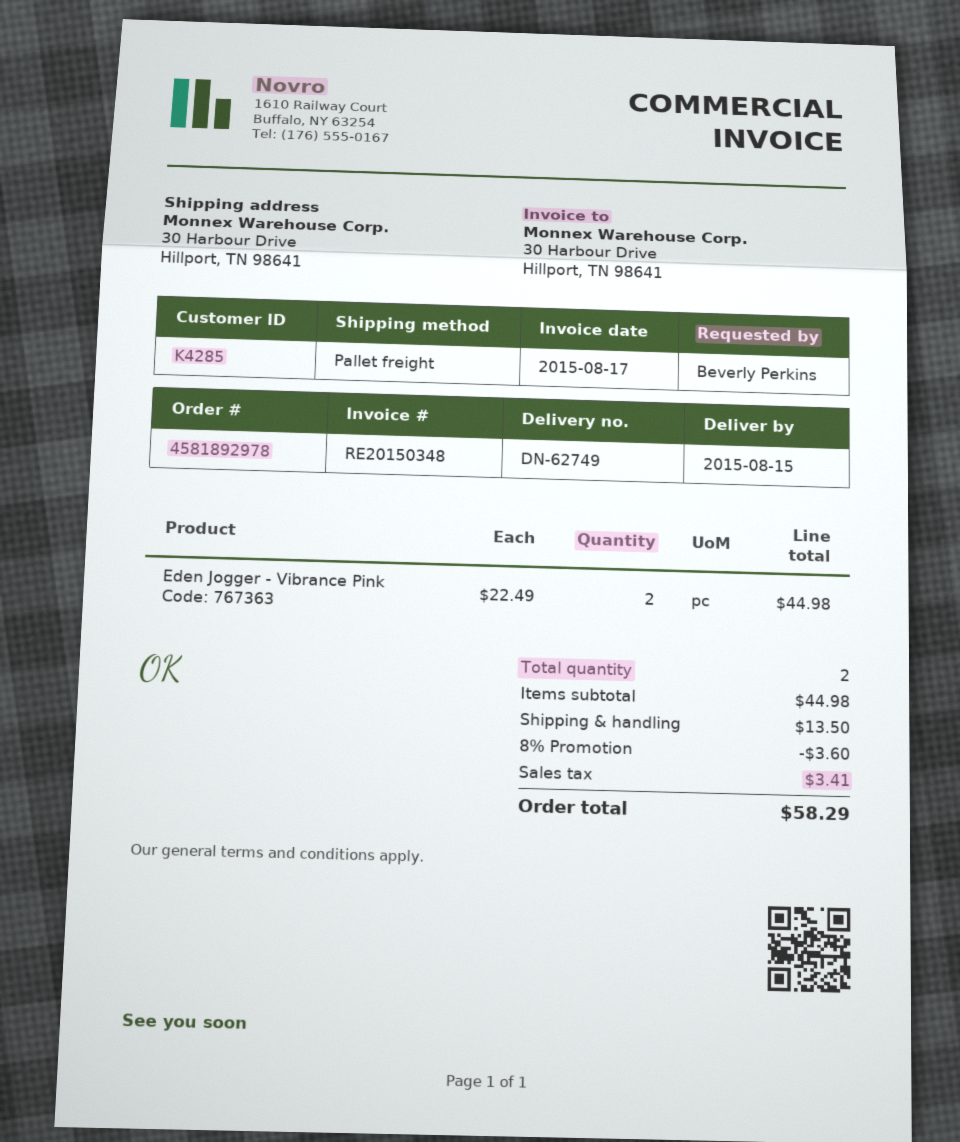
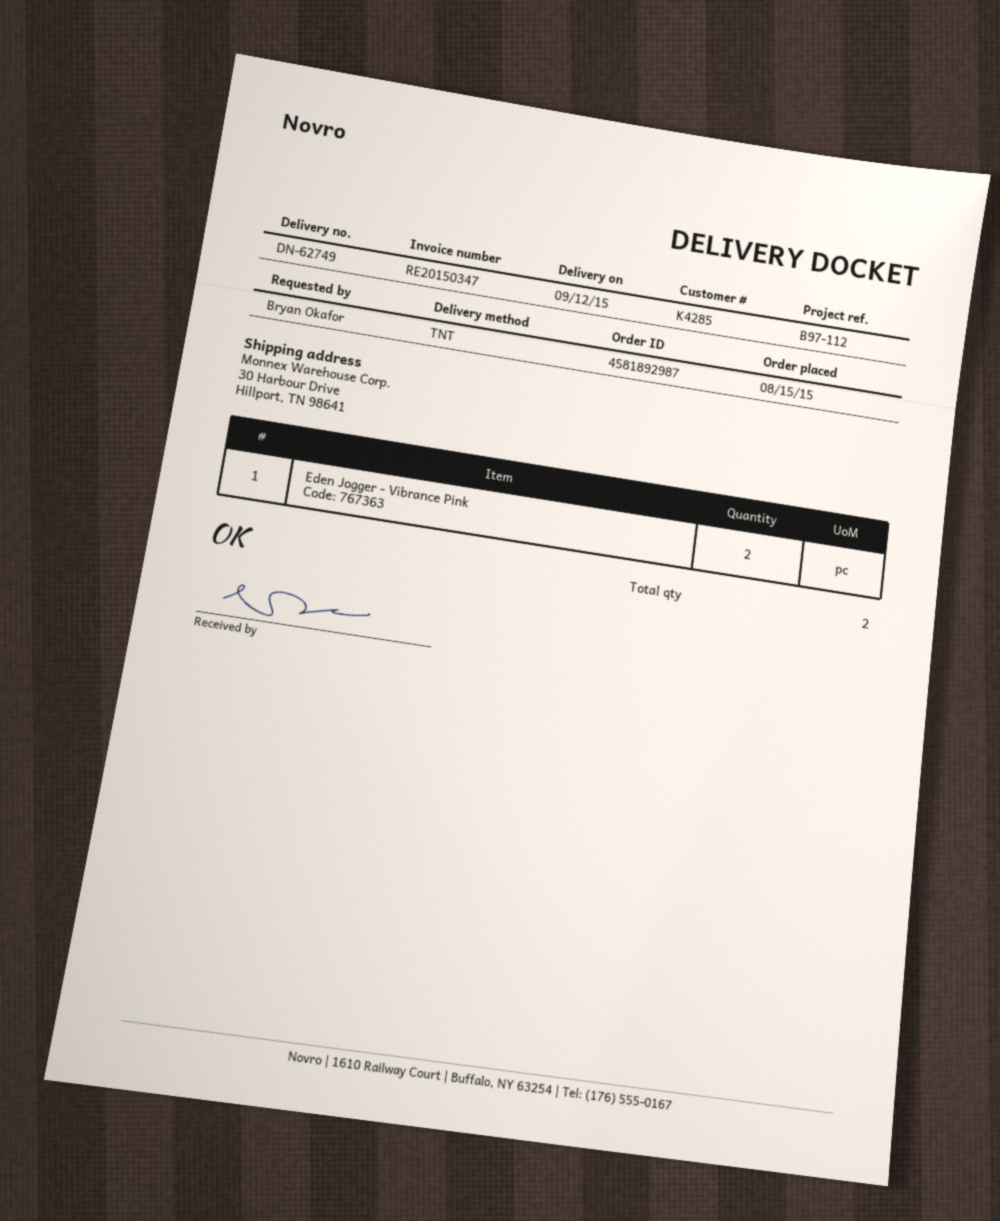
order number: 4581892978 -> 4581892987
delivery date: 2015-08-15 -> 2015-09-12
invoice number: RE20150348 -> RE20150347
ordered by: Beverly Perkins -> Bryan Okafor
shipping method: pallet freight -> TNT

